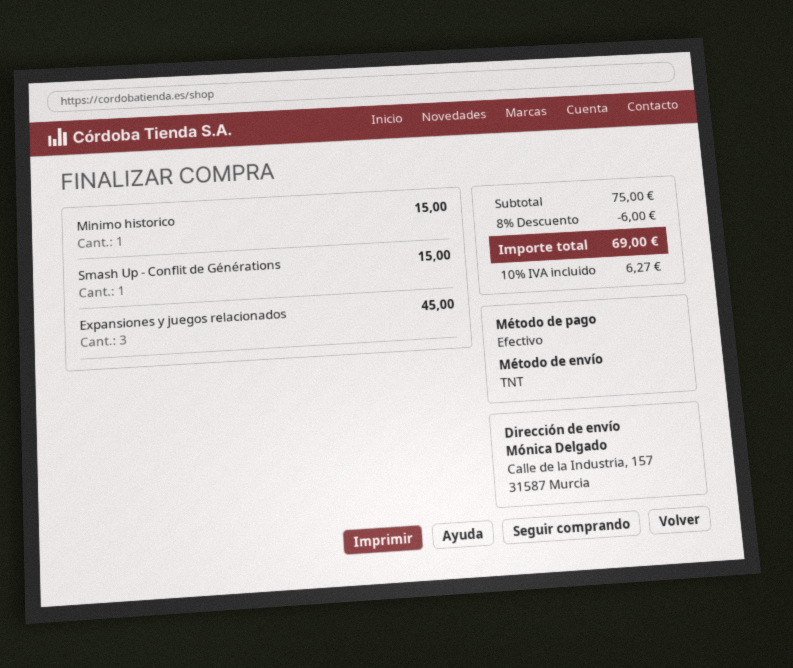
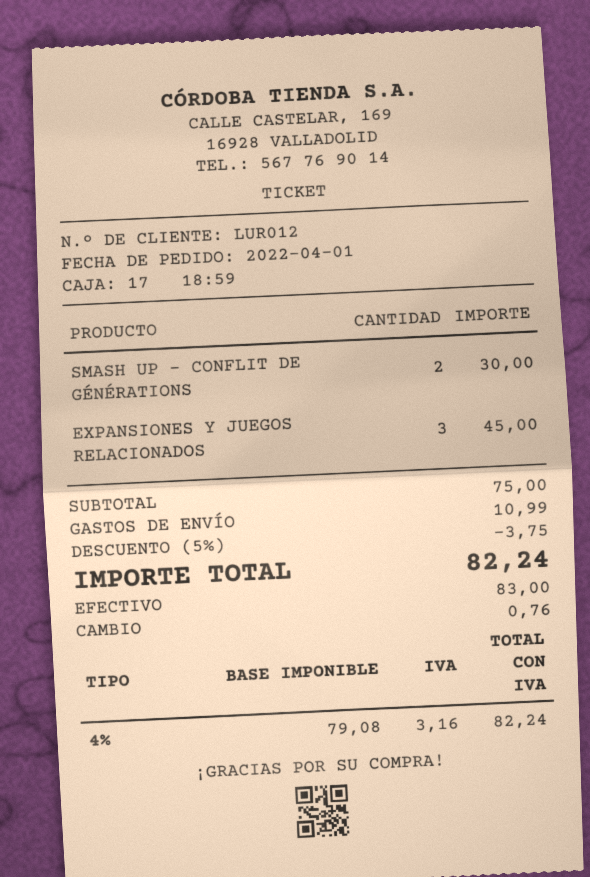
Minimo historico: 1 for 15.00 -> none
Smash Up - Conflit de Générations: 1 for 15.00 -> 2 for 30.00
discount: 8% = 6.00 -> 5% = 3.75
shipping: none -> 10.99
tax: 10% = 6.27 -> 4% = 3.16
total: 69.00 -> 82.24

